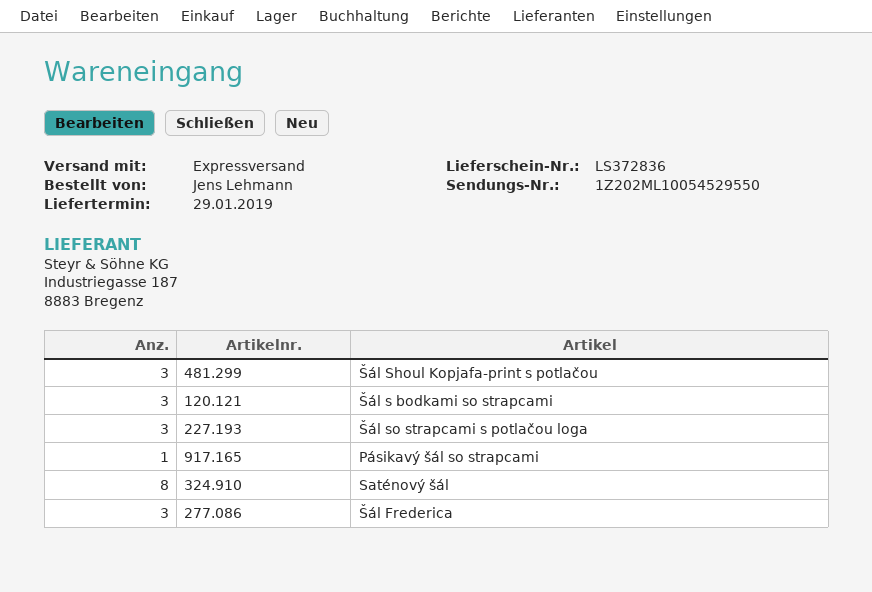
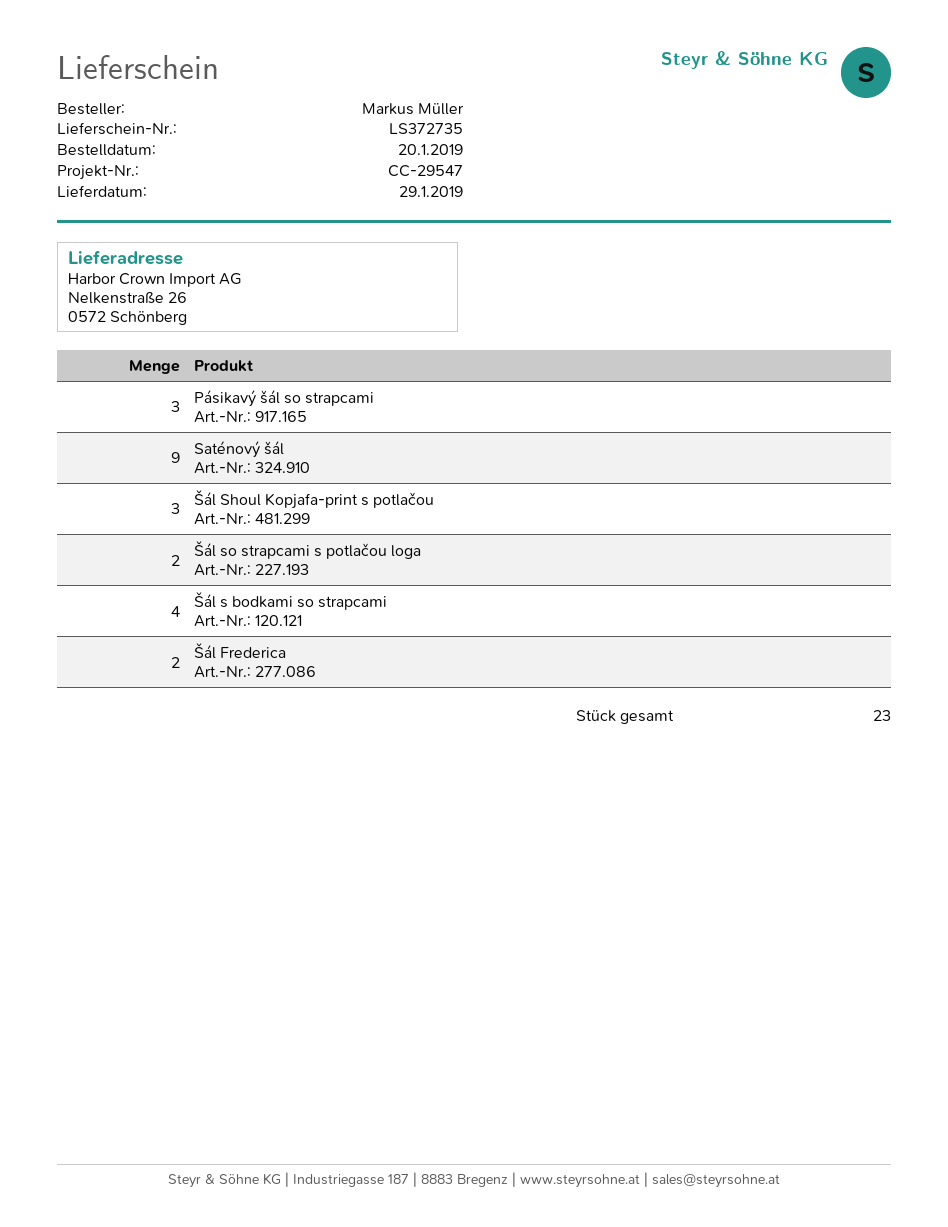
delivery note number: LS372836 -> LS372735
ordered by: Jens Lehmann -> Markus Müller
Šál s bodkami so strapcami: 3 -> 4
Šál so strapcami s potlačou loga: 3 -> 2
Pásikavý šál so strapcami: 1 -> 3
Saténový šál: 8 -> 9
Šál Frederica: 3 -> 2

